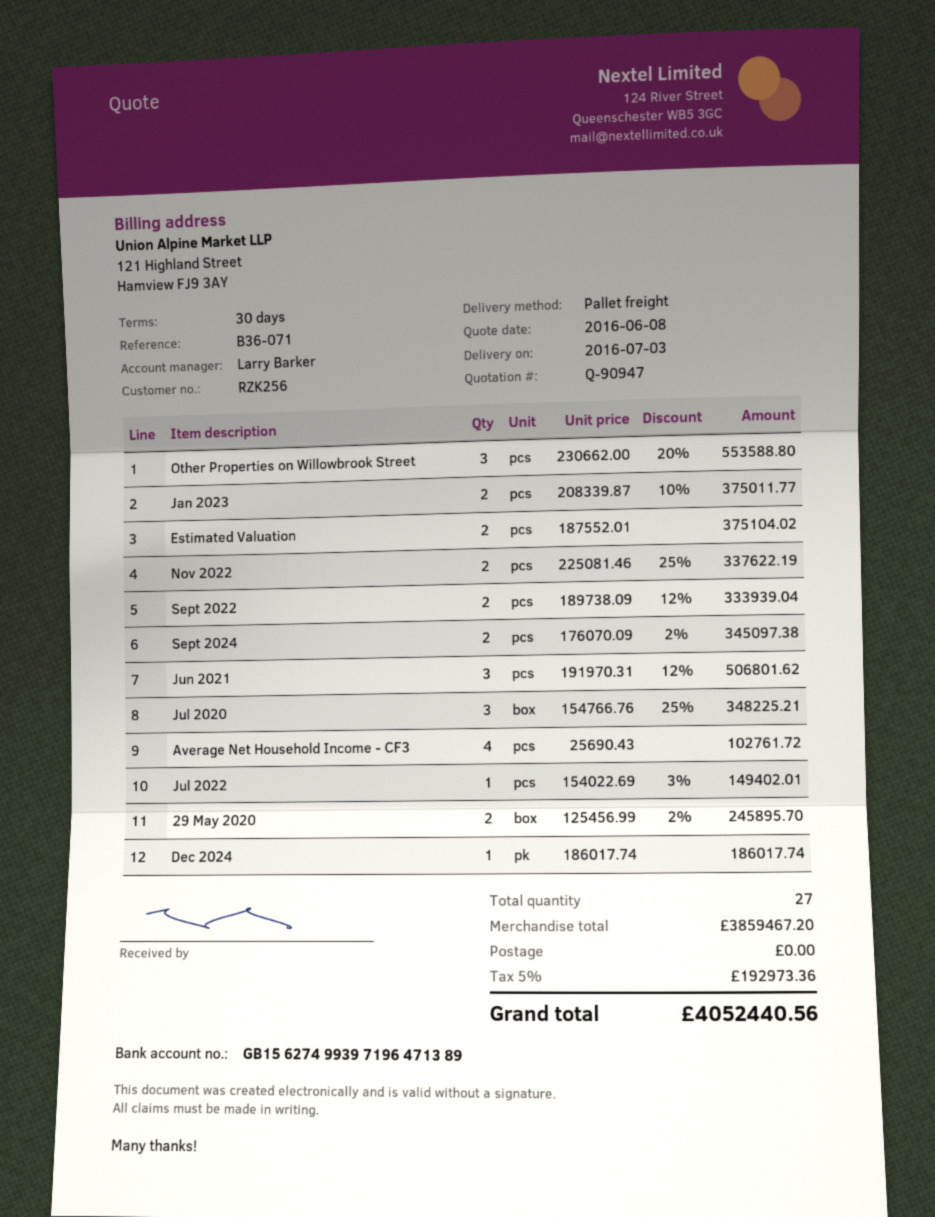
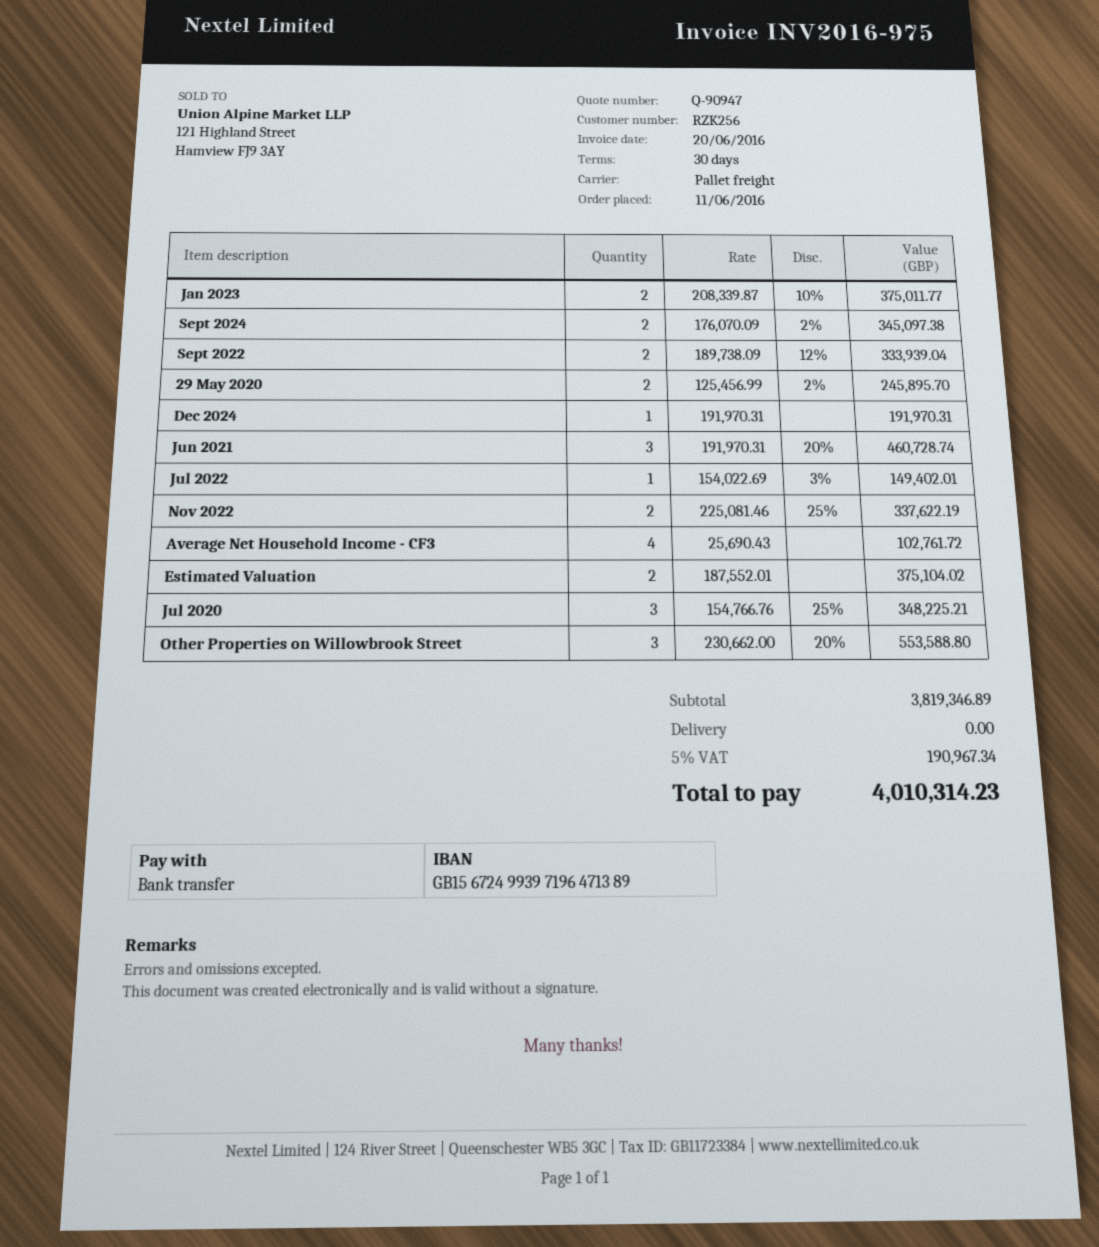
bank account: GB15627499397196471389 -> GB15672499397196471389
Jun 2021: 3 x 191970.31 - 12% = 506801.62 -> 3 x 191970.31 - 20% = 460728.74
Dec 2024: 1 x 186017.74 = 186017.74 -> 1 x 191970.31 = 191970.31
subtotal: 3859467.20 -> 3819346.89
tax: 5% = 192973.36 -> 5% = 190967.34
total: 4052440.56 -> 4010314.23

